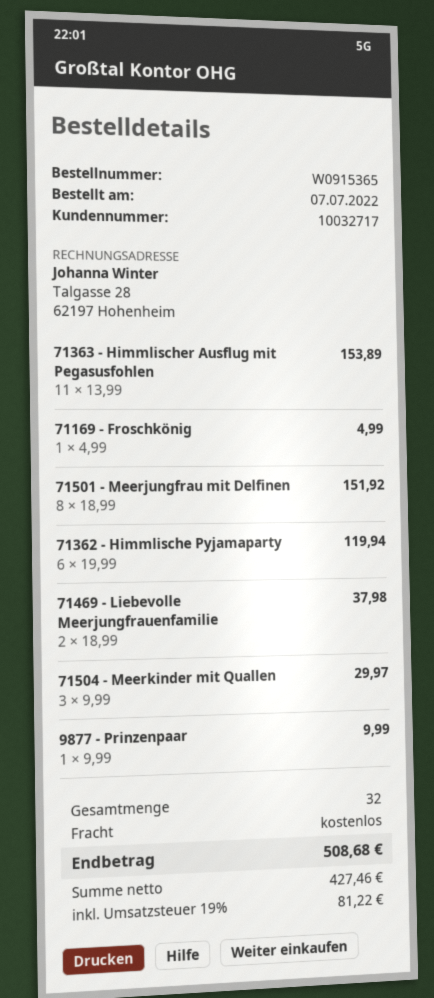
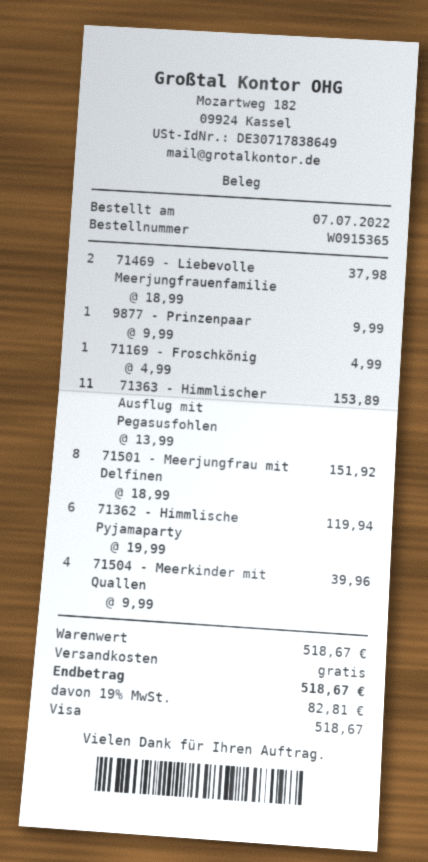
71504 - Meerkinder mit Quallen: 3 x 9.99 = 29.97 -> 4 x 9.99 = 39.96
tax: 19% = 81.22 -> 19% = 82.81
total: 508.68 -> 518.67

